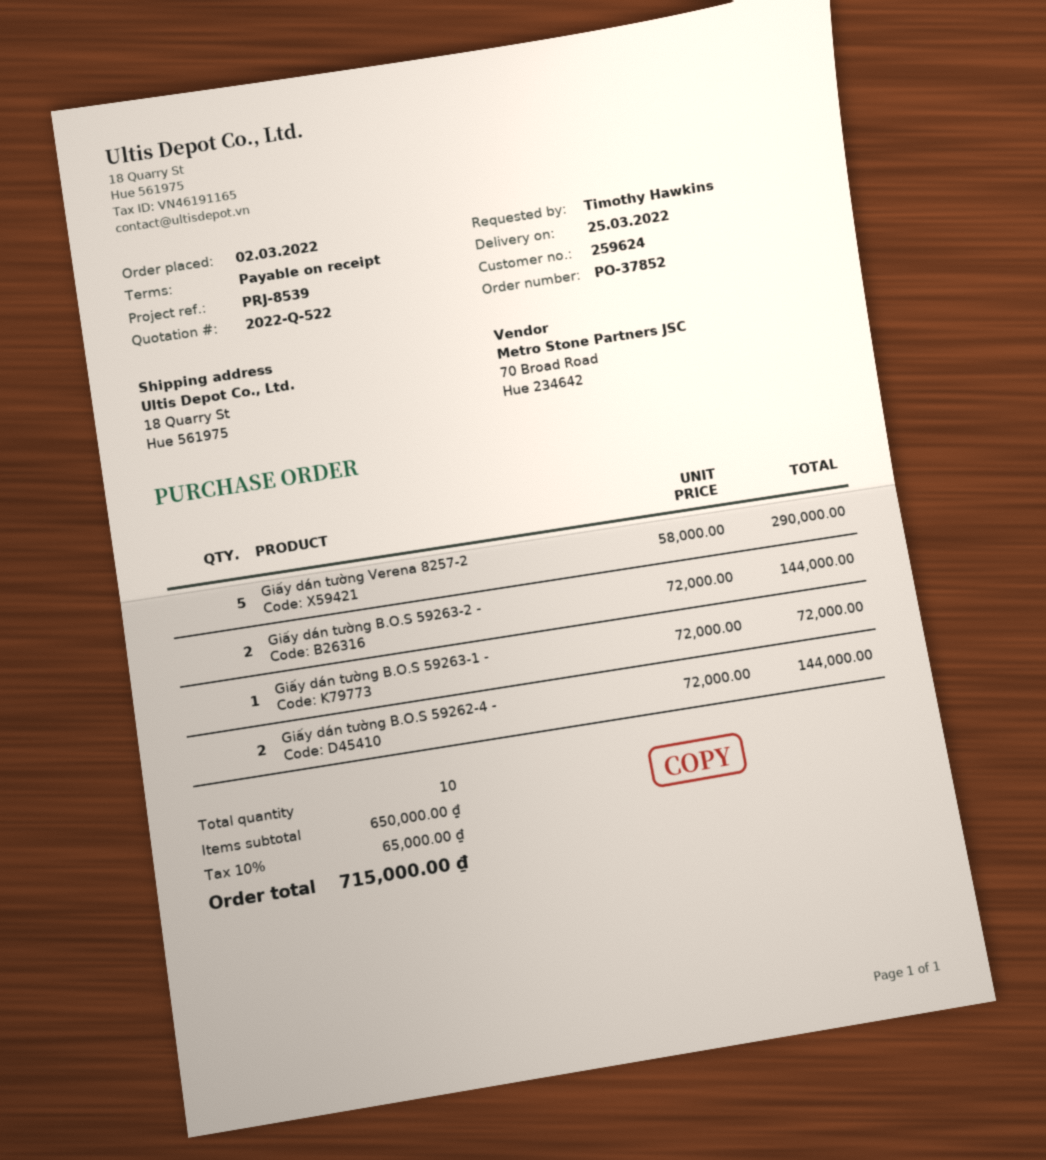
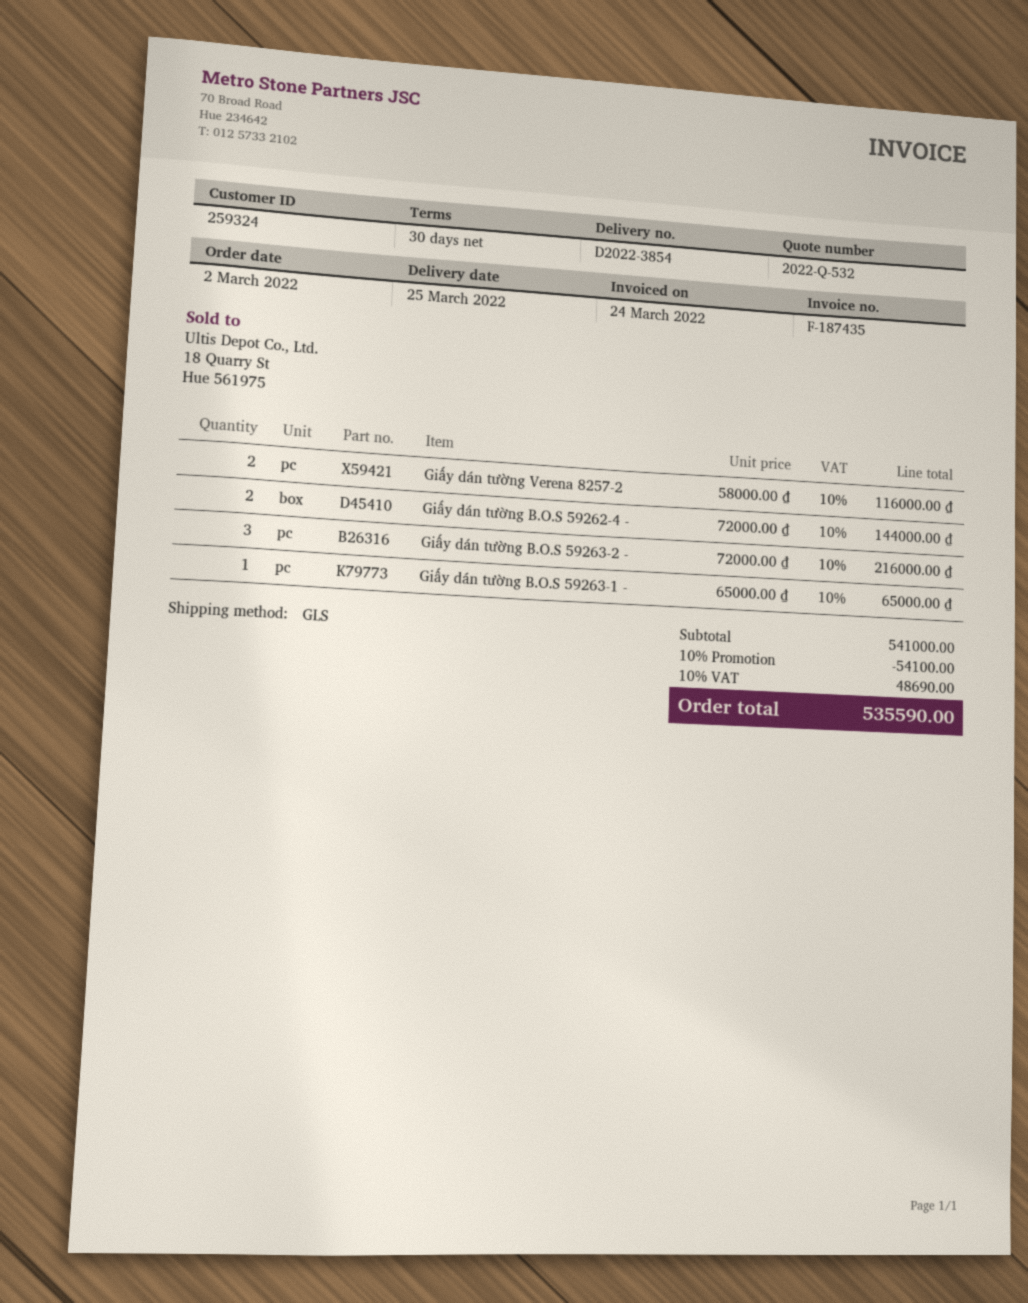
quote number: 2022-Q-522 -> 2022-Q-532
payment terms: on receipt -> 30 days
customer number: 259624 -> 259324
Giấy dán tường Verena 8257-2: 5 x 58000.00 = 290000.00 -> 2 x 58000.00 = 116000.00
Giấy dán tường B.O.S 59263-2 -: 2 x 72000.00 = 144000.00 -> 3 x 72000.00 = 216000.00
Giấy dán tường B.O.S 59263-1 -: 1 x 72000.00 = 72000.00 -> 1 x 65000.00 = 65000.00
subtotal: 650000.00 -> 541000.00
discount: none -> 10% = 54100.00
tax: 10% = 65000.00 -> 10% = 48690.00
total: 715000.00 -> 535590.00

